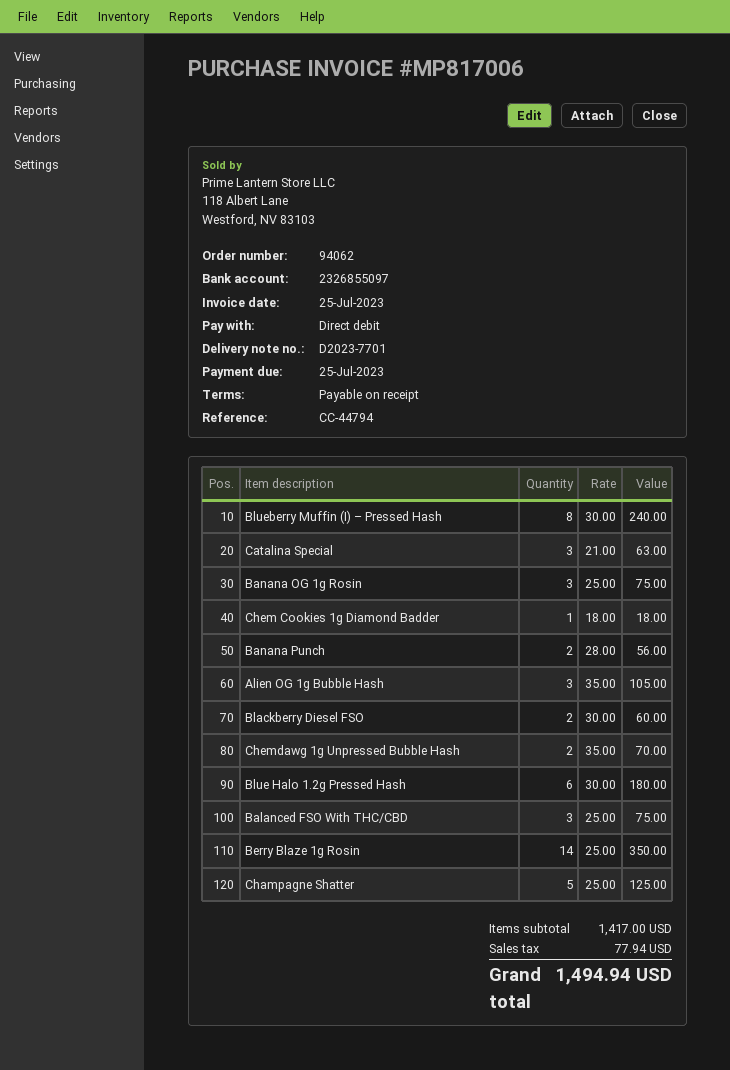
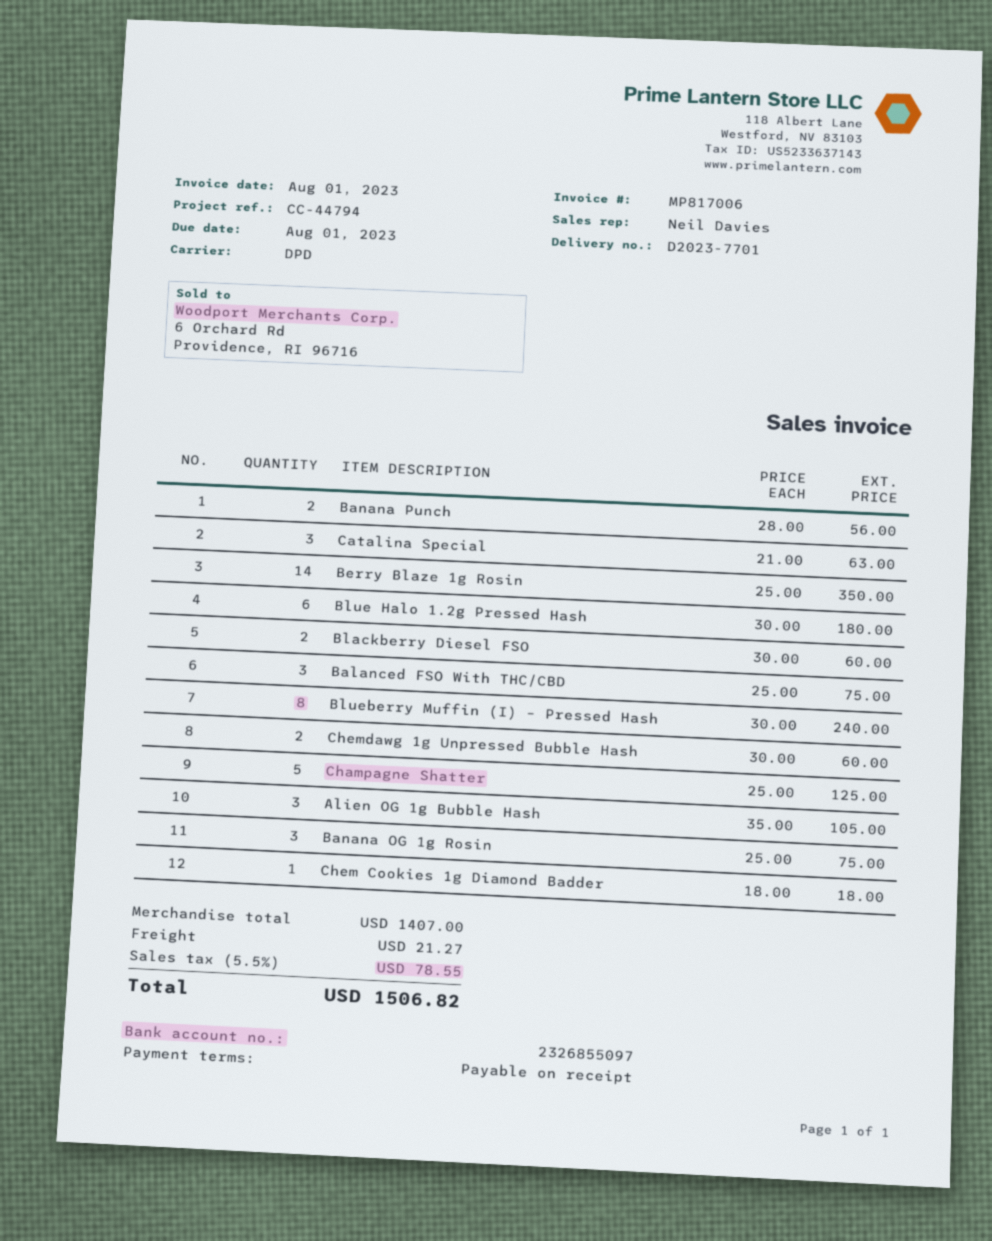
invoice date: 2023-07-25 -> 2023-08-01
due date: 2023-07-25 -> 2023-08-01
Chemdawg 1g Unpressed Bubble Hash: 2 x 35.00 = 70.00 -> 2 x 30.00 = 60.00
subtotal: 1417.00 -> 1407.00
shipping: none -> 21.27
tax: 77.94 -> 78.55
total: 1494.94 -> 1506.82

